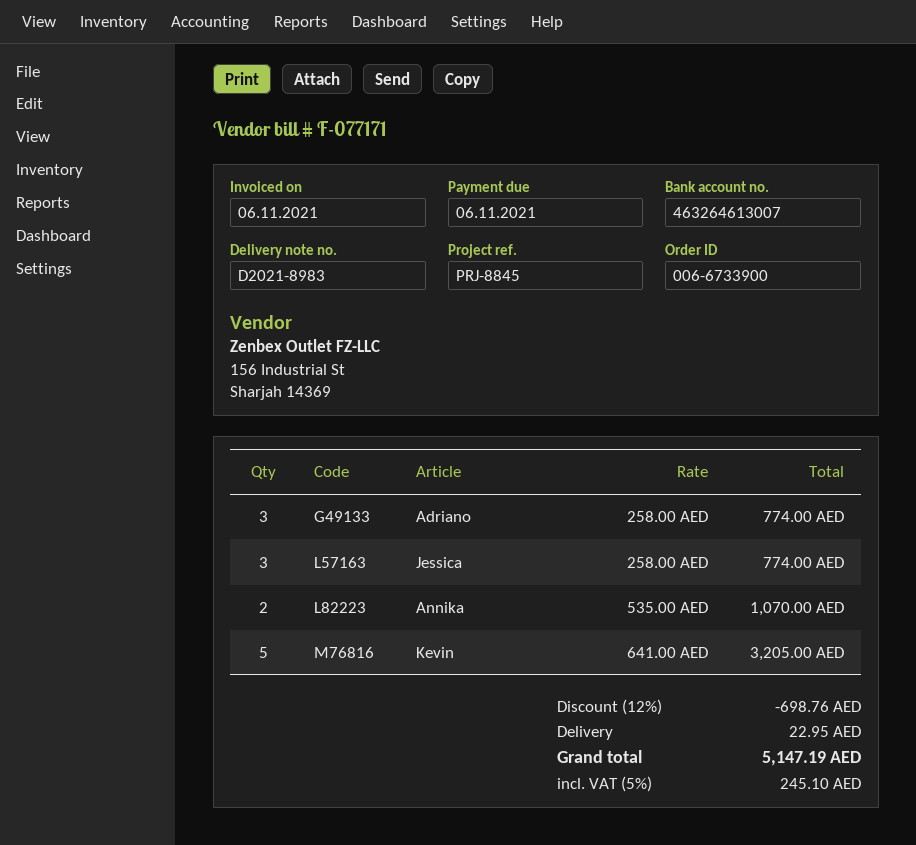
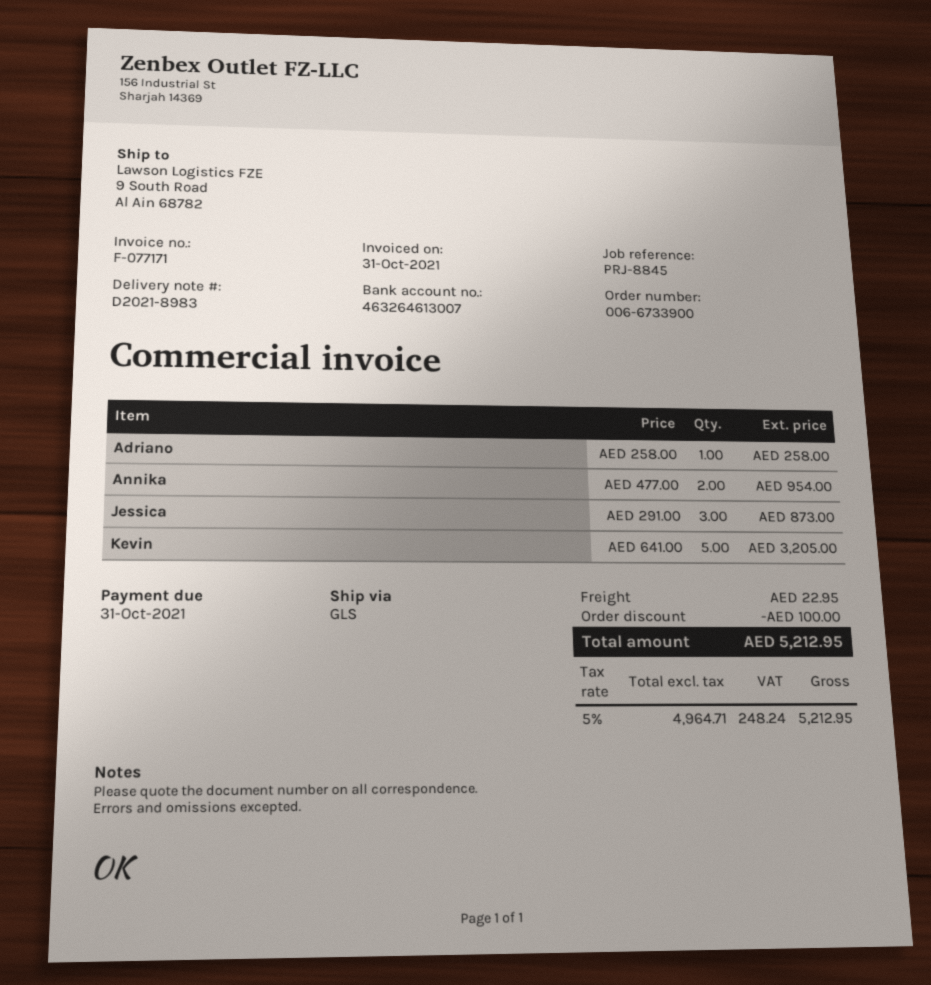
invoice date: 2021-11-06 -> 2021-10-31
due date: 2021-11-06 -> 2021-10-31
Adriano: 3 x 258.00 = 774.00 -> 1 x 258.00 = 258.00
Jessica: 3 x 258.00 = 774.00 -> 3 x 291.00 = 873.00
Annika: 2 x 535.00 = 1070.00 -> 2 x 477.00 = 954.00
discount: 698.76 -> 100.00
tax: 5% = 245.10 -> 5% = 248.24
total: 5147.19 -> 5212.95

